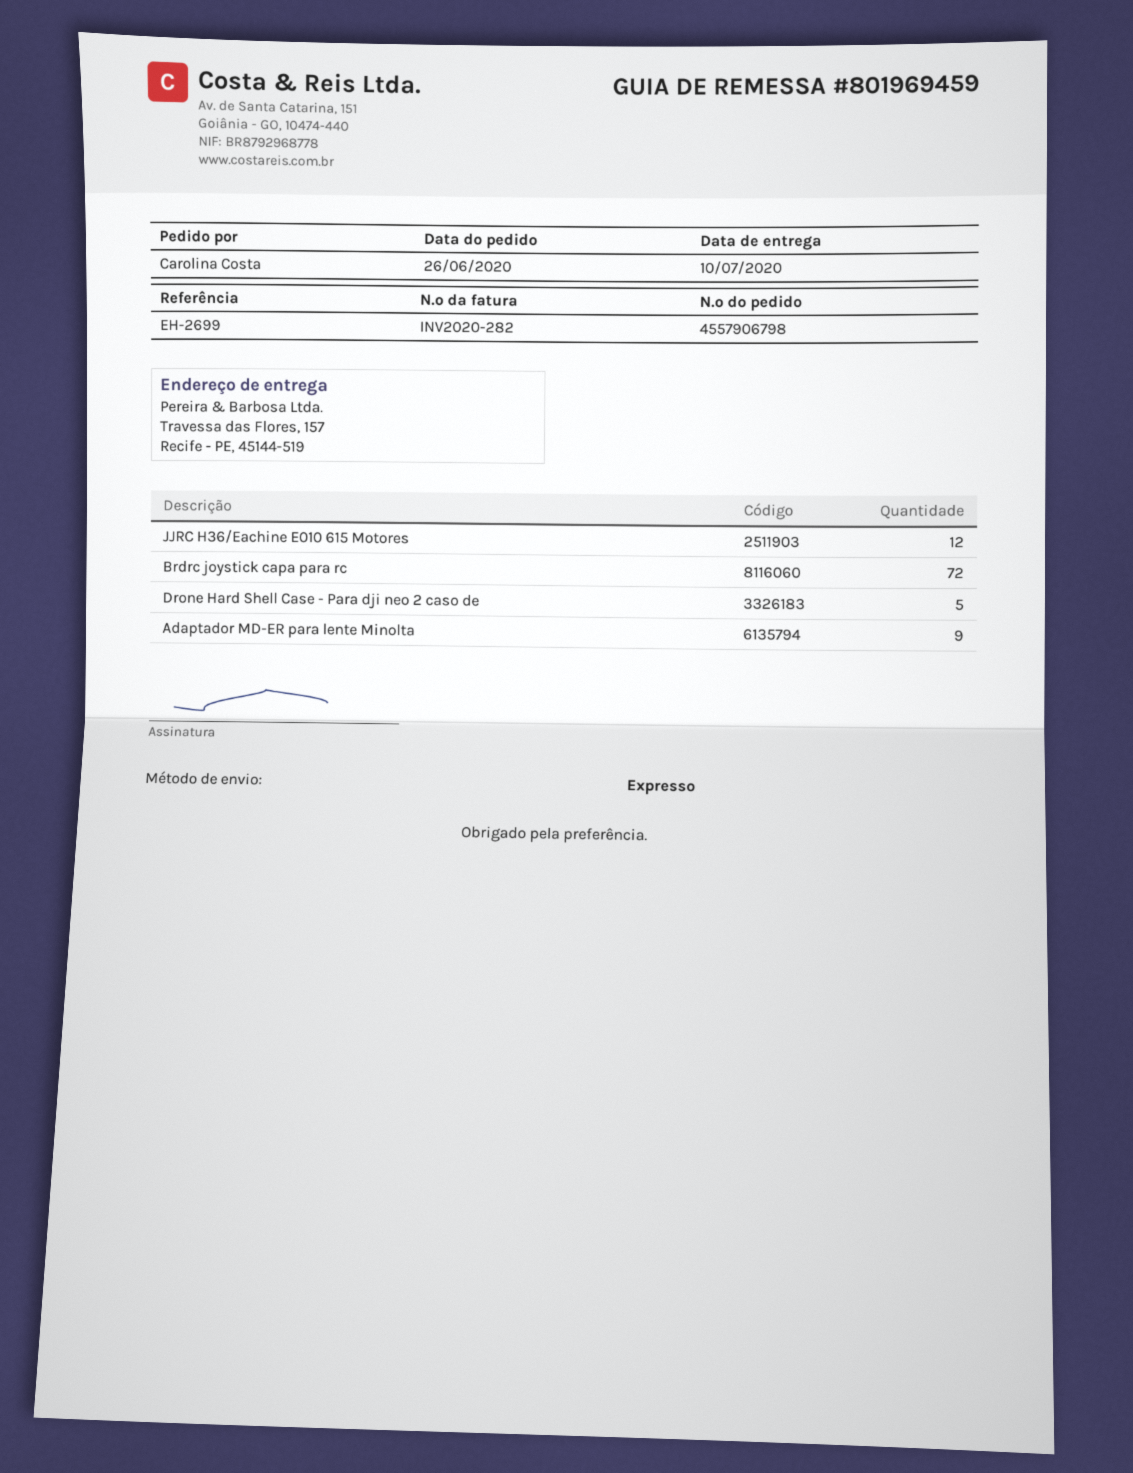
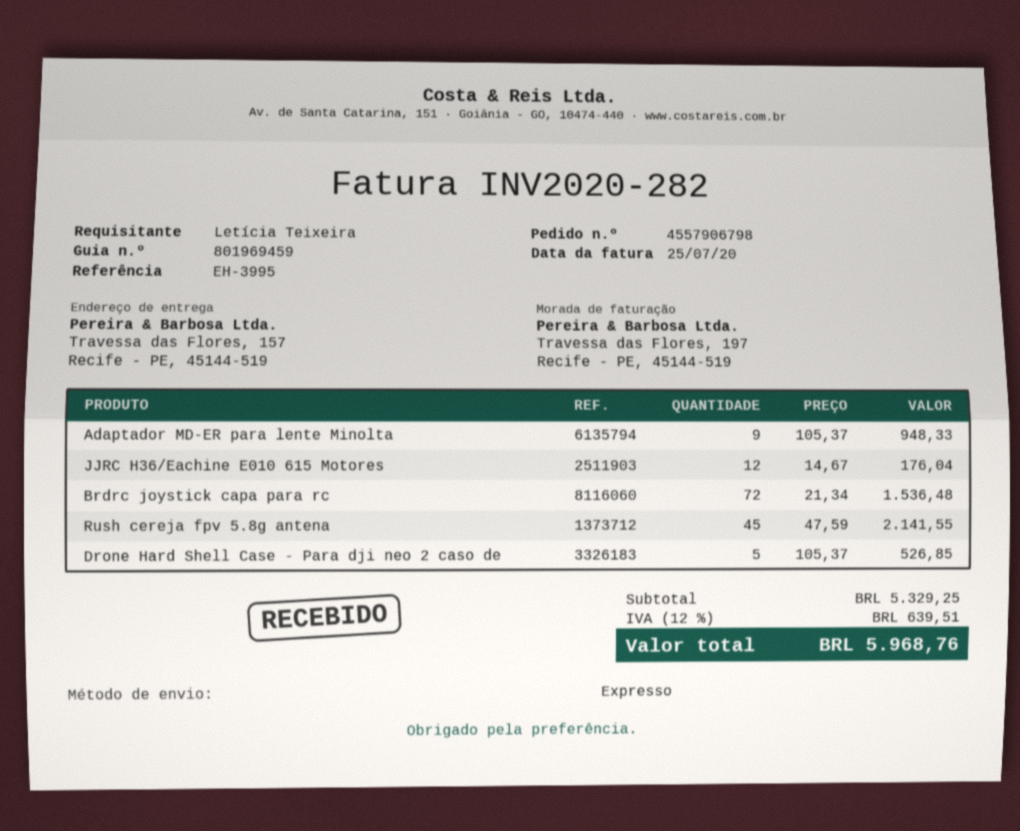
reference: EH-2699 -> EH-3995
ordered by: Carolina Costa -> Letícia Teixeira
Rush cereja fpv 5.8g antena: none -> 45

